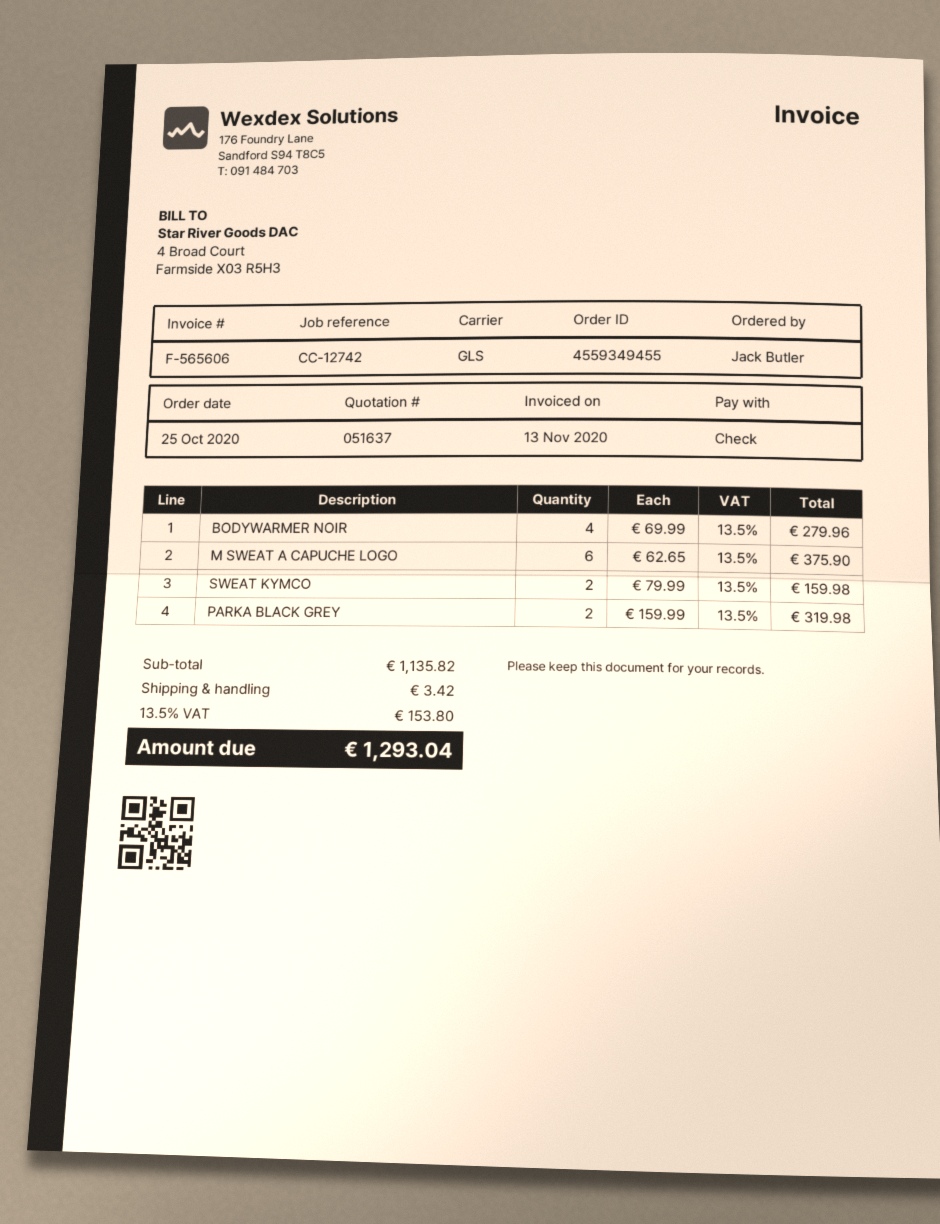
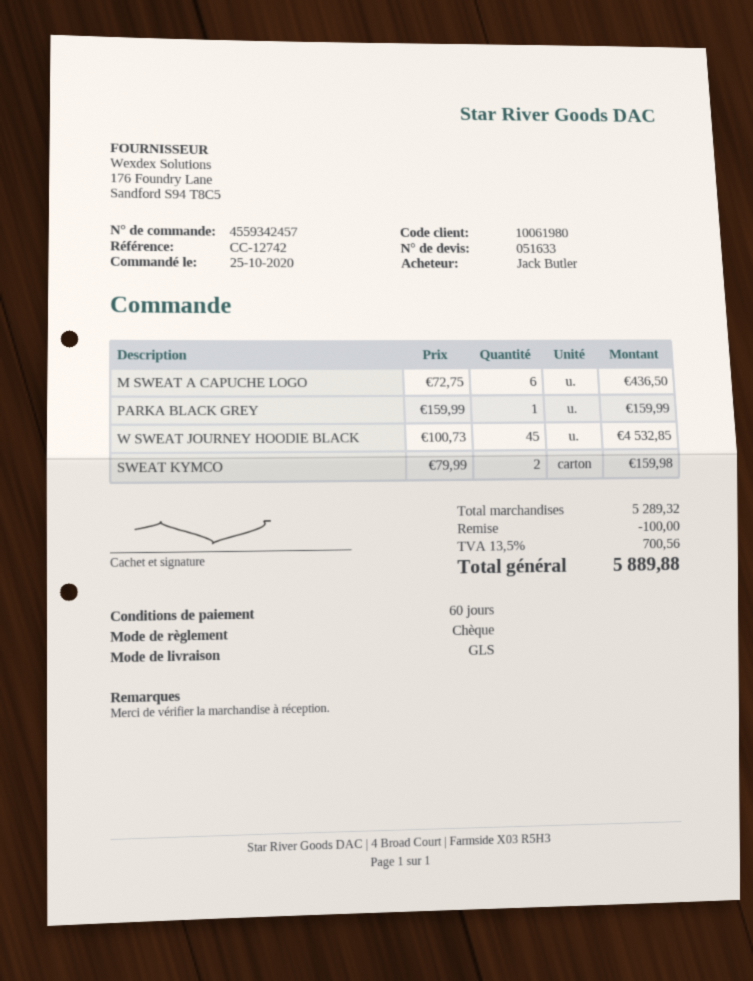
quote number: 051637 -> 051633
order number: 4559349455 -> 4559342457
BODYWARMER NOIR: 4 x 69.99 = 279.96 -> none
M SWEAT A CAPUCHE LOGO: 6 x 62.65 = 375.90 -> 6 x 72.75 = 436.50
PARKA BLACK GREY: 2 x 159.99 = 319.98 -> 1 x 159.99 = 159.99
W SWEAT JOURNEY HOODIE BLACK: none -> 45 x 100.73 = 4532.85
subtotal: 1135.82 -> 5289.32
discount: none -> 100.00
shipping: 3.42 -> none
tax: 13.5% = 153.80 -> 13.5% = 700.56
total: 1293.04 -> 5889.88

